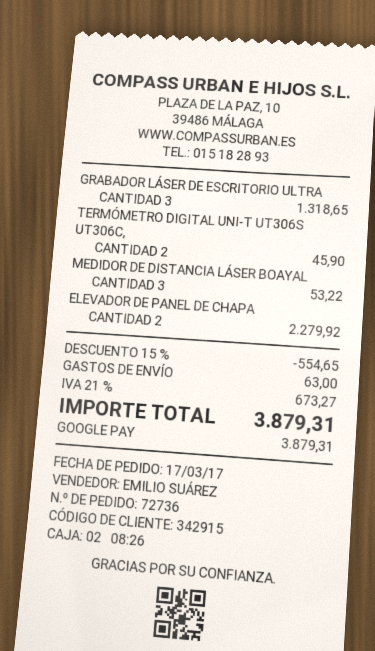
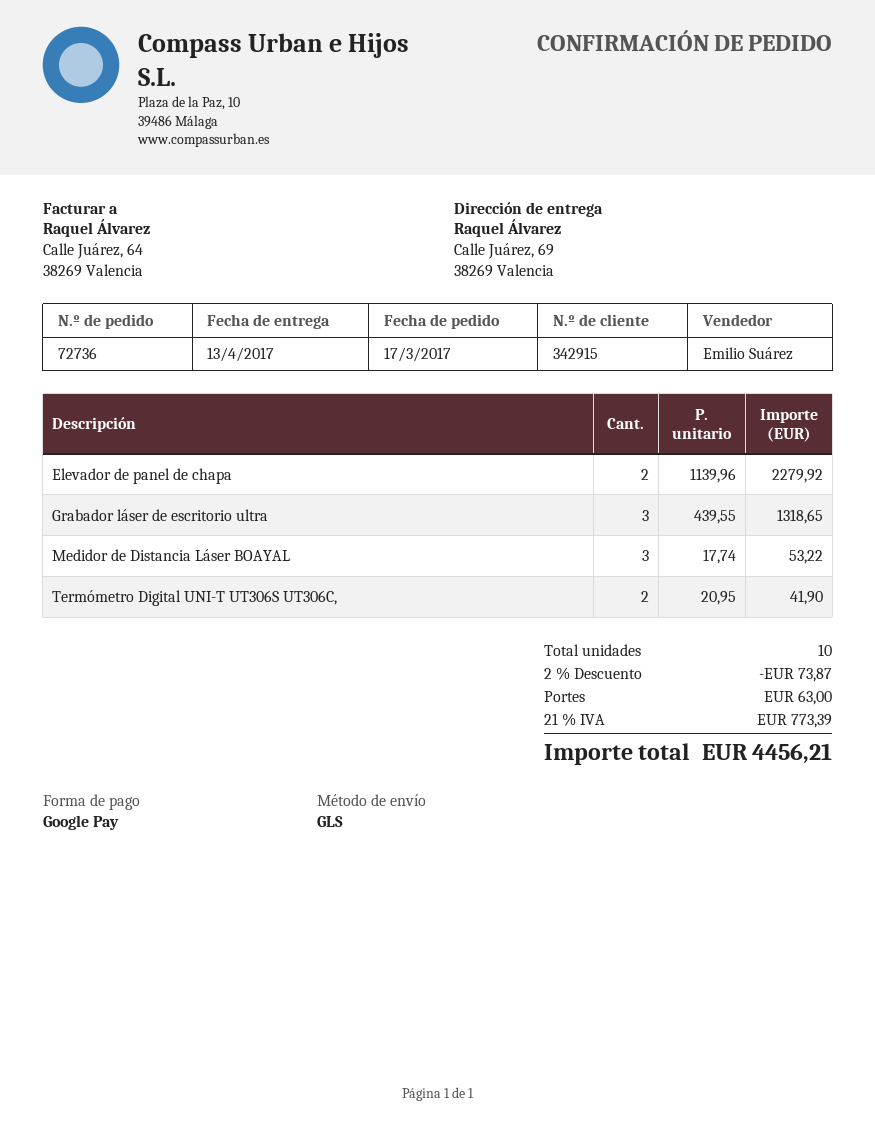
TERMÓMETRO DIGITAL UNI-T UT306S UT306C,: 2 for 45.90 -> 2 for 41.90
discount: 15% = 554.65 -> 2% = 73.87
tax: 21% = 673.27 -> 21% = 773.39
total: 3879.31 -> 4456.21

